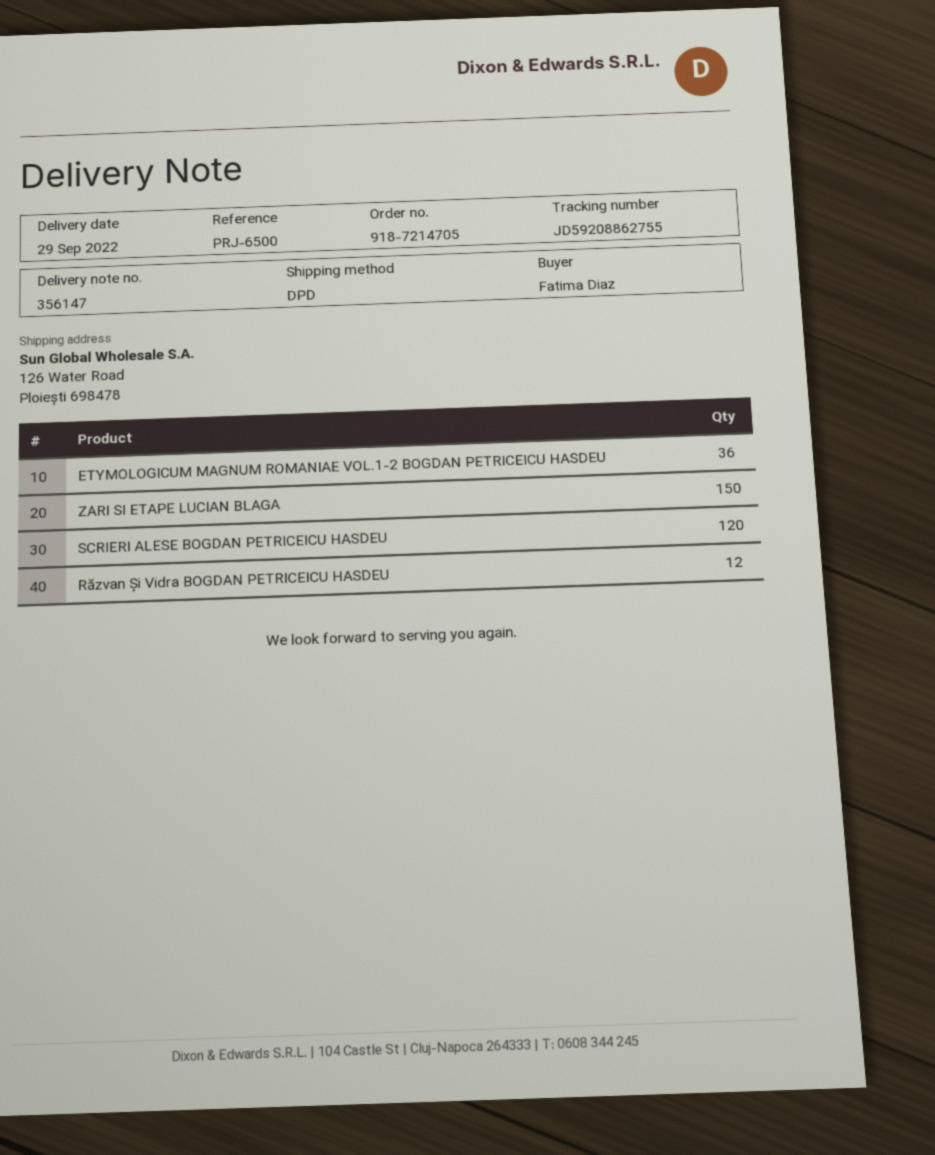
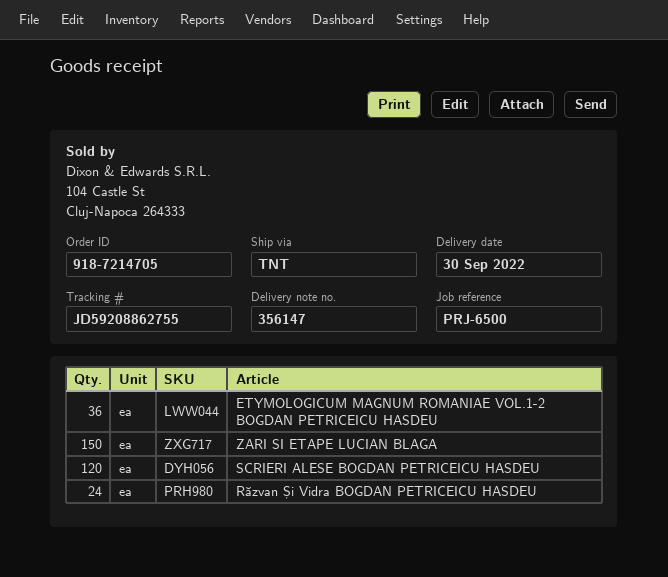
delivery date: 2022-09-29 -> 2022-09-30
shipping method: DPD -> TNT
Răzvan Și Vidra BOGDAN PETRICEICU HASDEU: 12 -> 24

